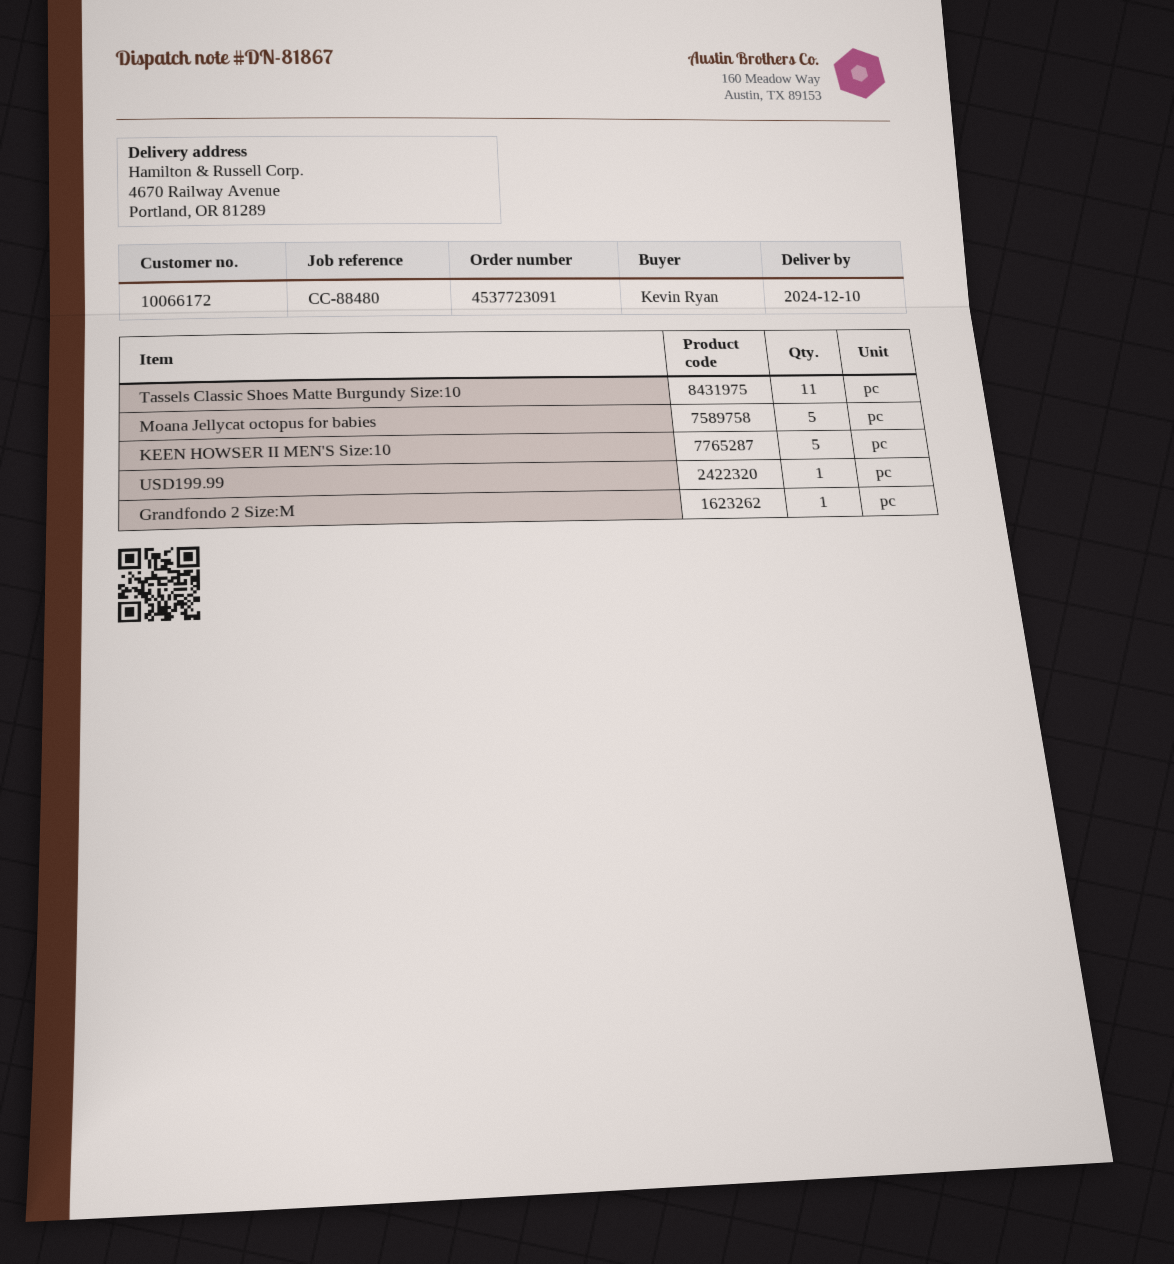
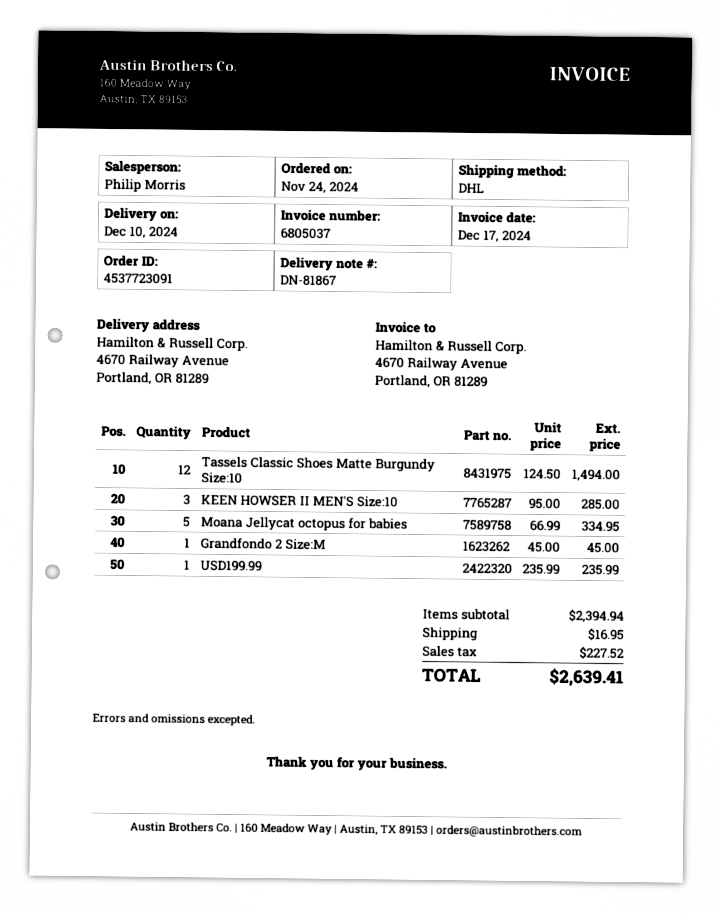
Tassels Classic Shoes Matte Burgundy Size:10: 11 -> 12
KEEN HOWSER II MEN'S Size:10: 5 -> 3

